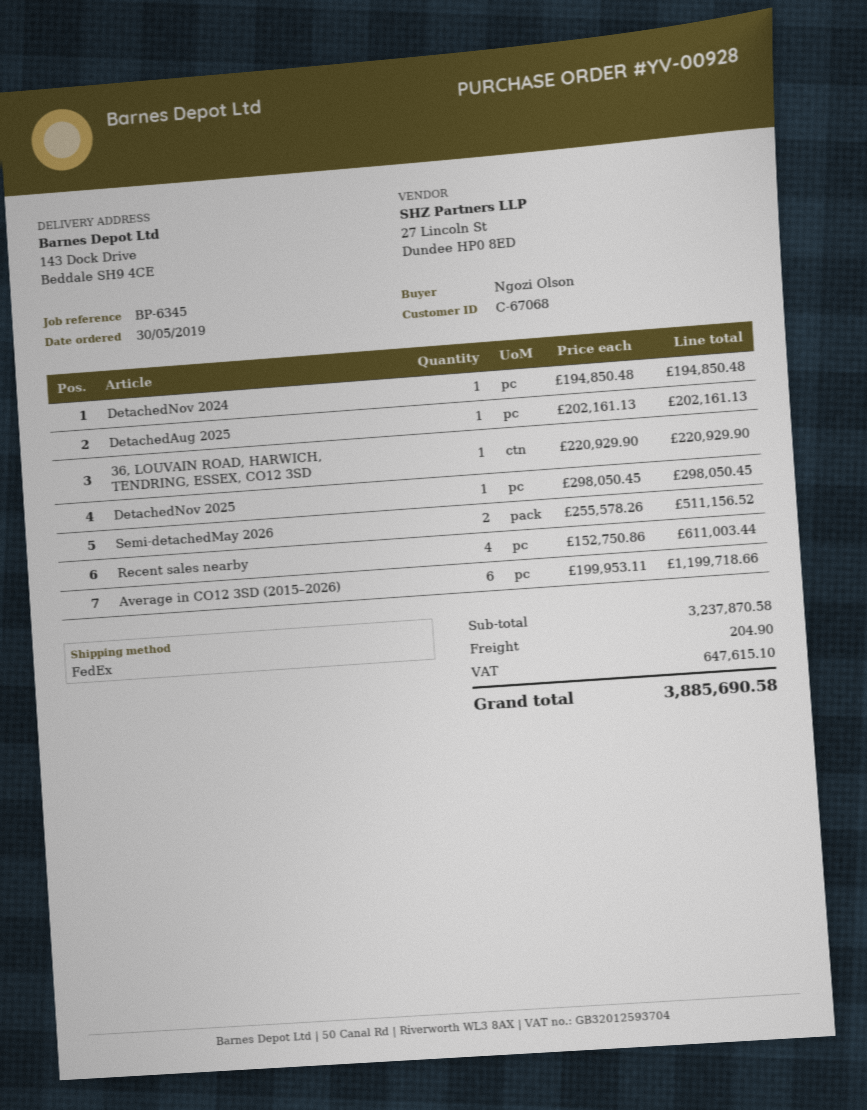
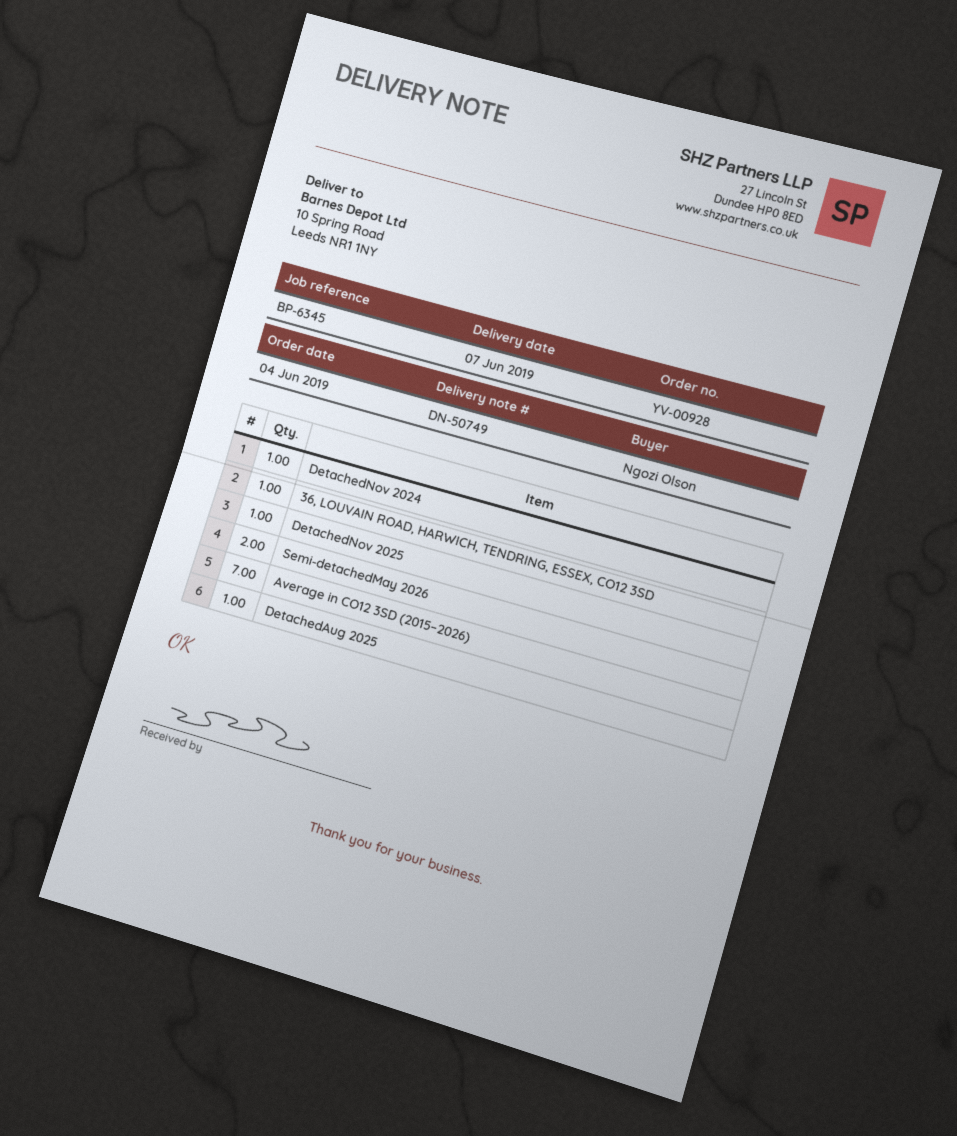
order date: 2019-05-30 -> 2019-06-04
ship to: 143 Dock Drive, Beddale SH9 4CE -> 10 Spring Road, Leeds NR1 1NY
Recent sales nearby: 4 -> none
Average in CO12 3SD (2015–2026): 6 -> 7

